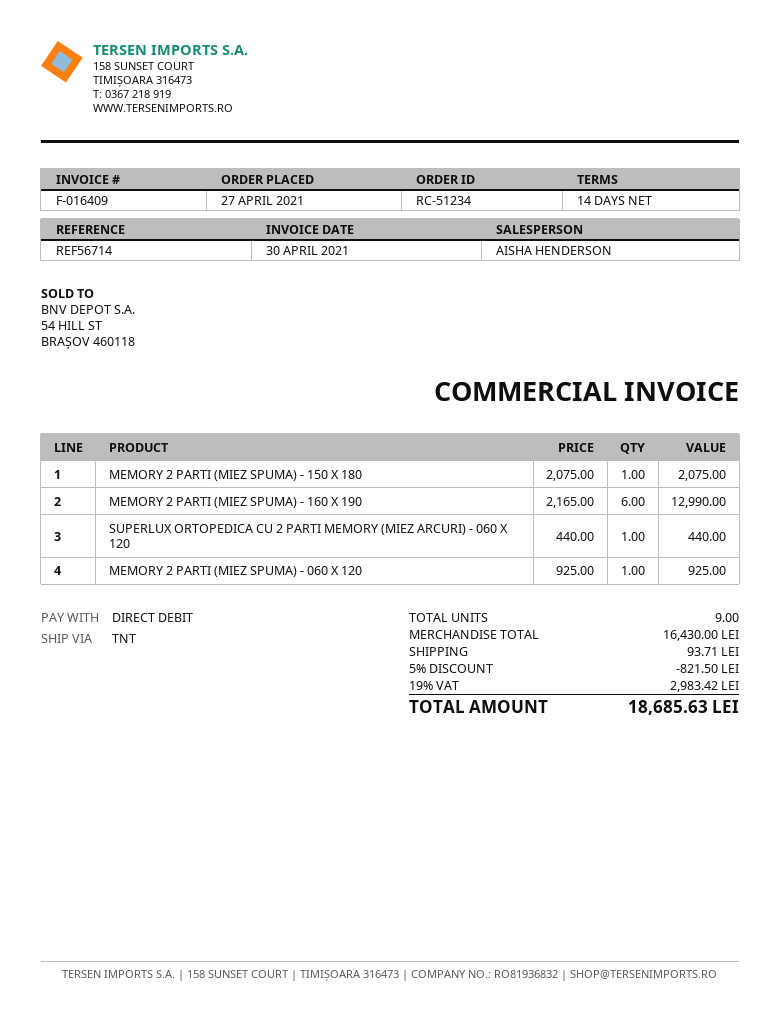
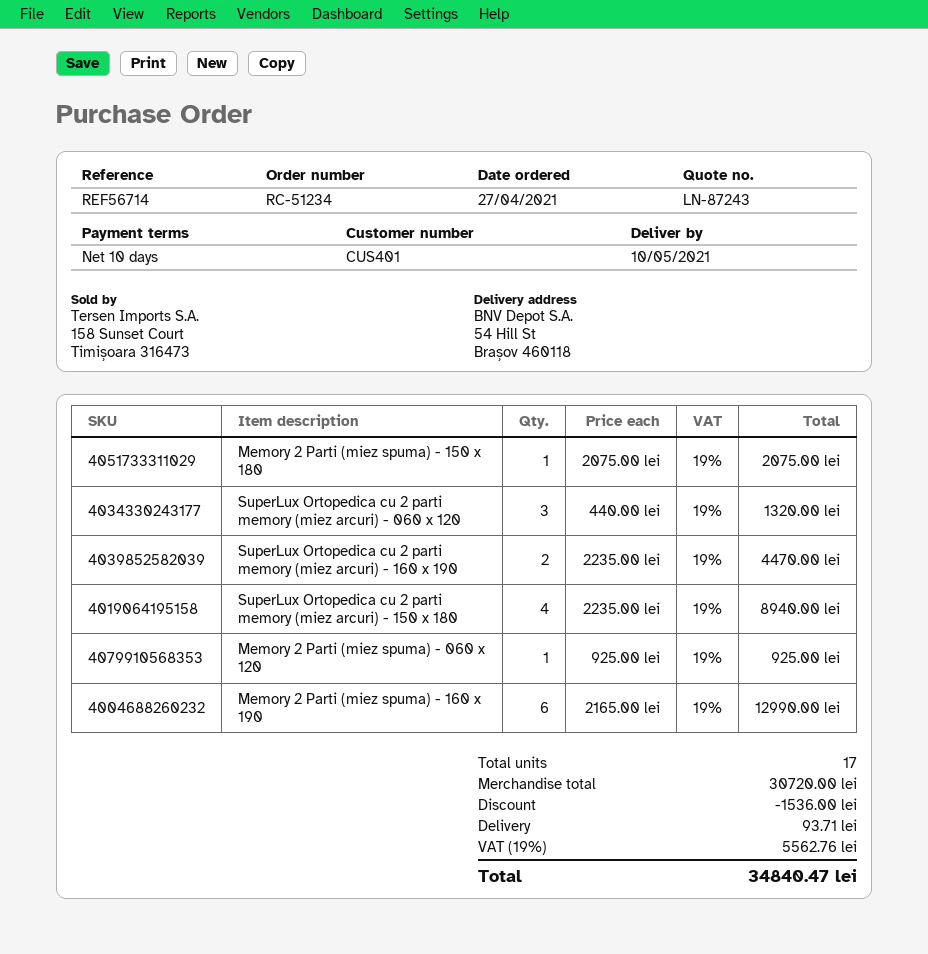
payment terms: 14 days -> 10 days
SUPERLUX ORTOPEDICA CU 2 PARTI MEMORY (MIEZ ARCURI) - 060 X 120: 1 x 440.00 = 440.00 -> 3 x 440.00 = 1320.00
SuperLux Ortopedica cu 2 parti memory (miez arcuri) - 160 x 190: none -> 2 x 2235.00 = 4470.00
SuperLux Ortopedica cu 2 parti memory (miez arcuri) - 150 x 180: none -> 4 x 2235.00 = 8940.00
total quantity: 9 -> 17
subtotal: 16430.00 -> 30720.00
discount: 821.50 -> 1536.00
tax: 19% = 2983.42 -> 19% = 5562.76
total: 18685.63 -> 34840.47

